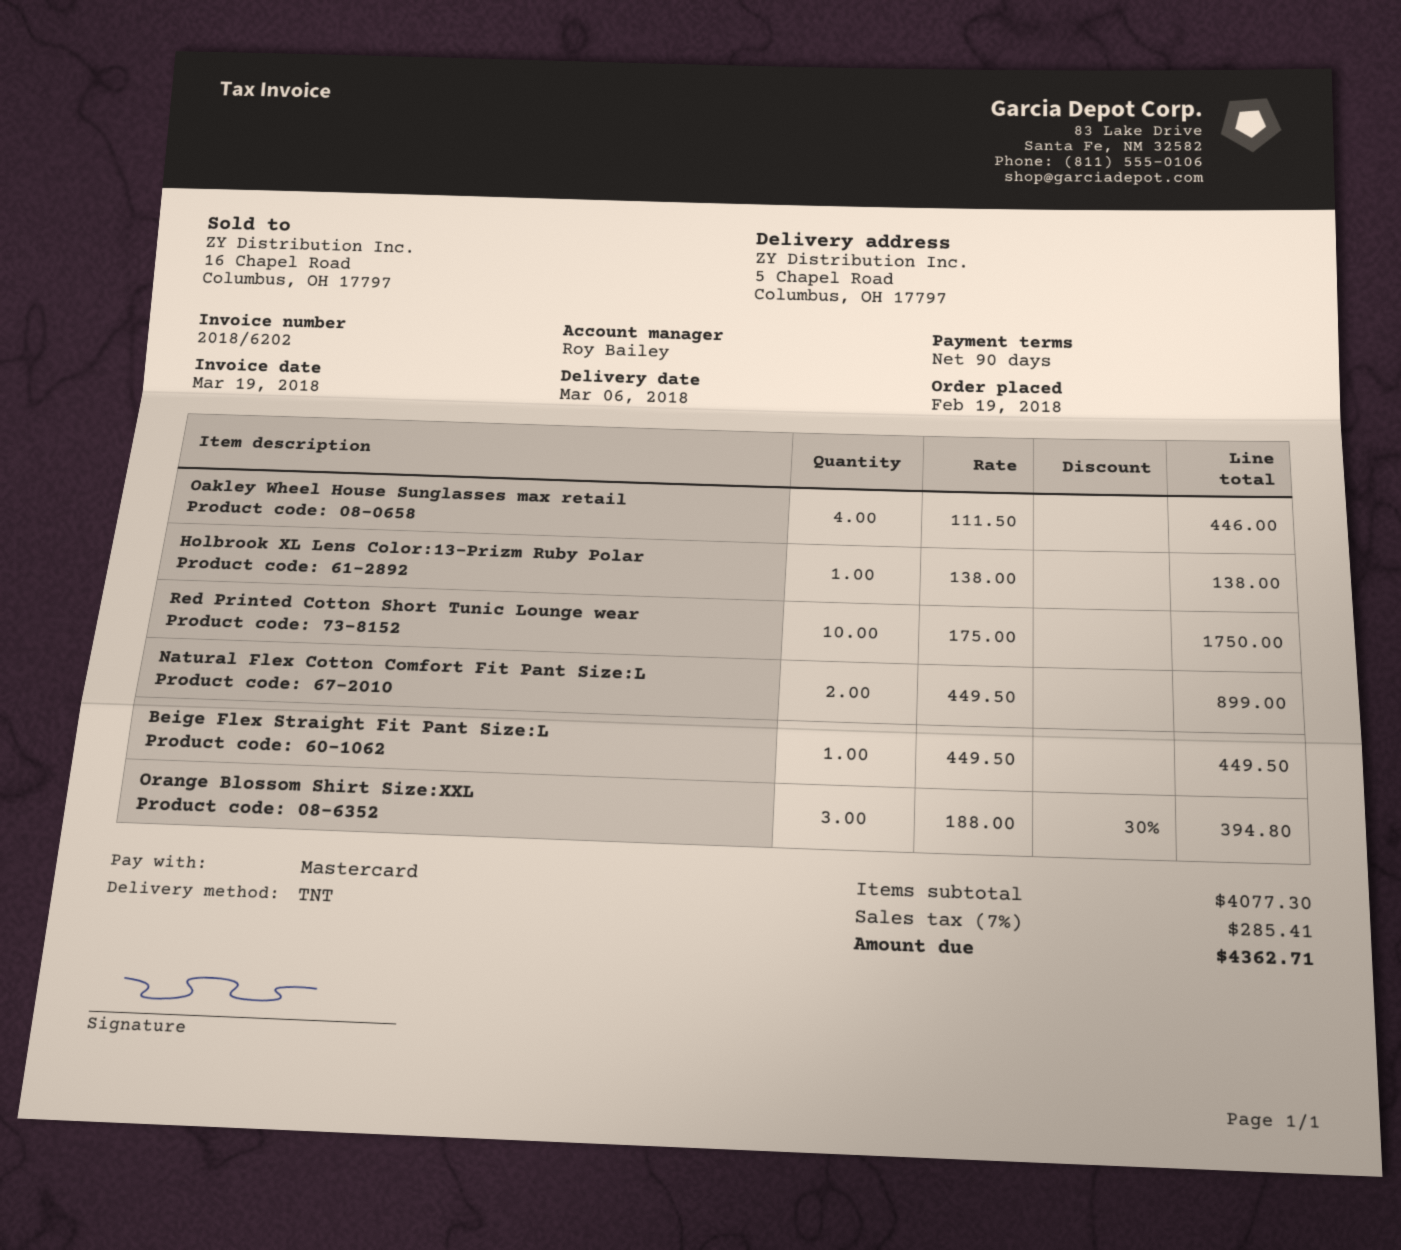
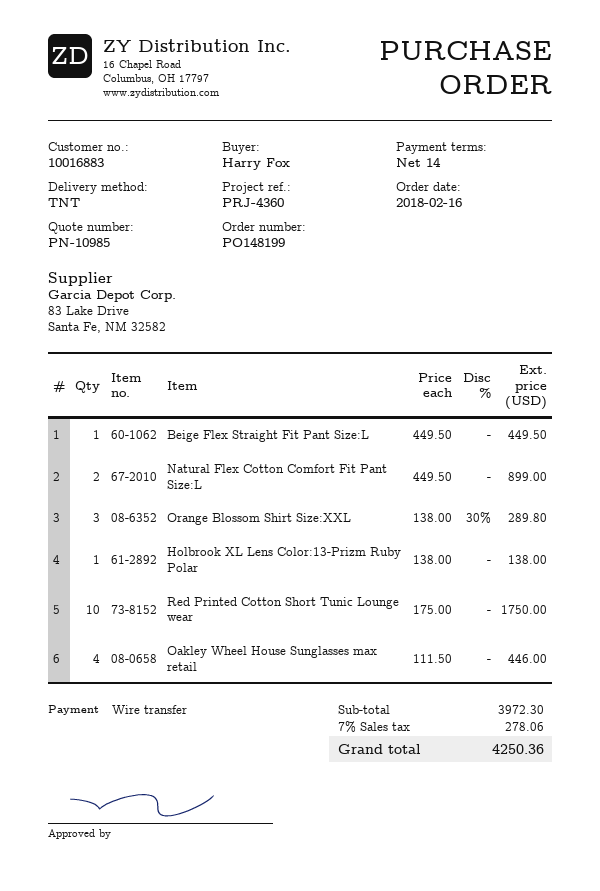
order date: 2018-02-19 -> 2018-02-16
payment terms: 90 days -> 14 days
payment method: Mastercard -> bank transfer
Orange Blossom Shirt Size:XXL: 3 x 188.00 - 30% = 394.80 -> 3 x 138.00 - 30% = 289.80
subtotal: 4077.30 -> 3972.30
tax: 7% = 285.41 -> 7% = 278.06
total: 4362.71 -> 4250.36

